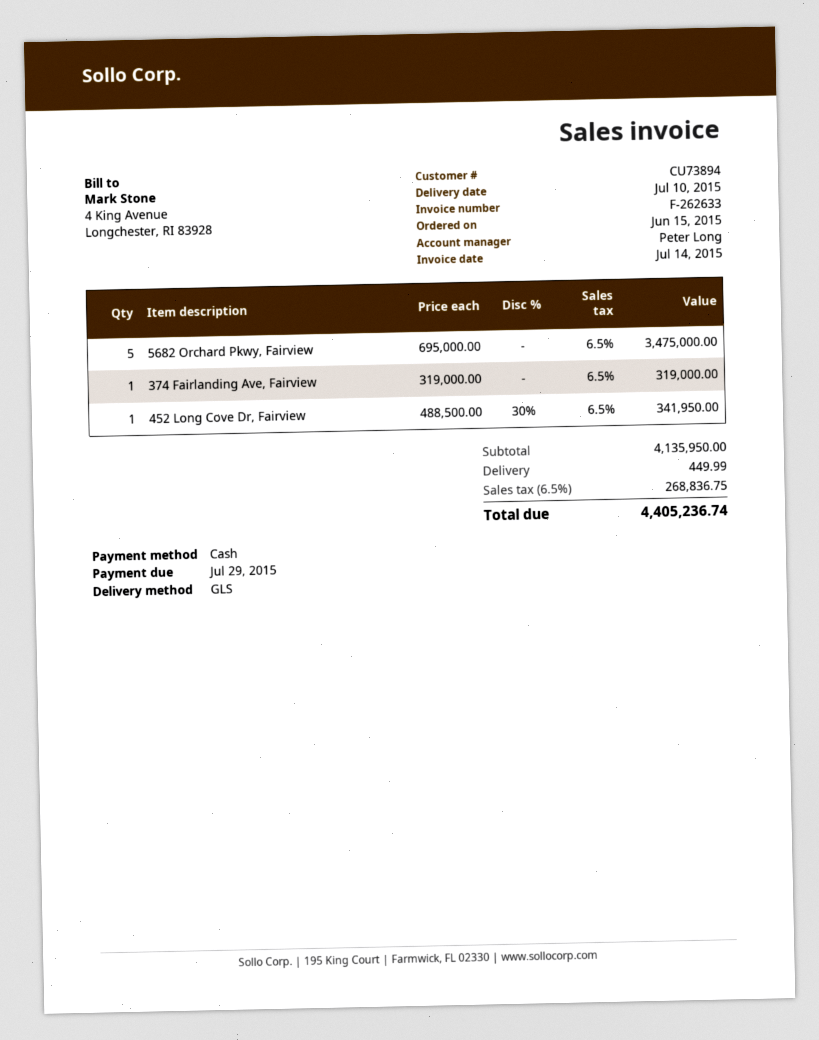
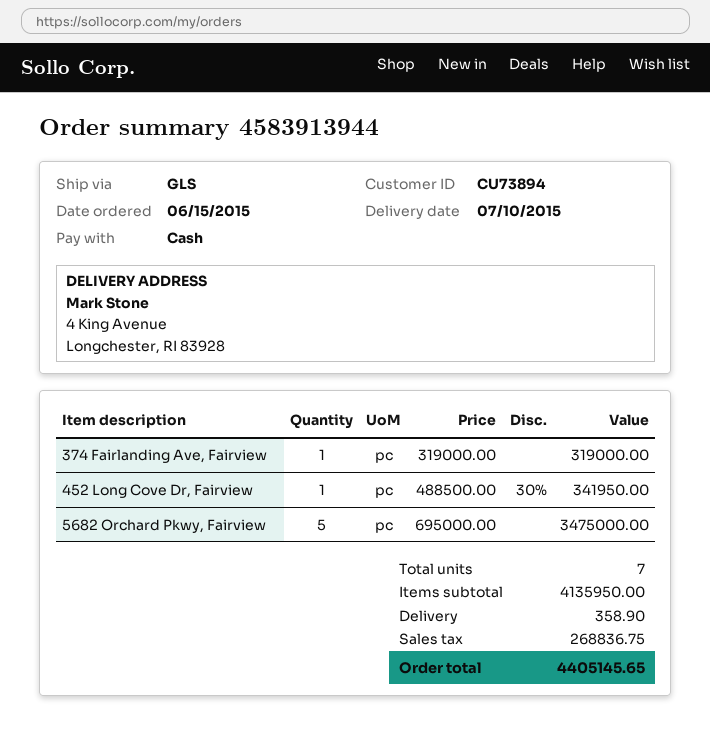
shipping: 449.99 -> 358.90
total: 4405236.74 -> 4405145.65

